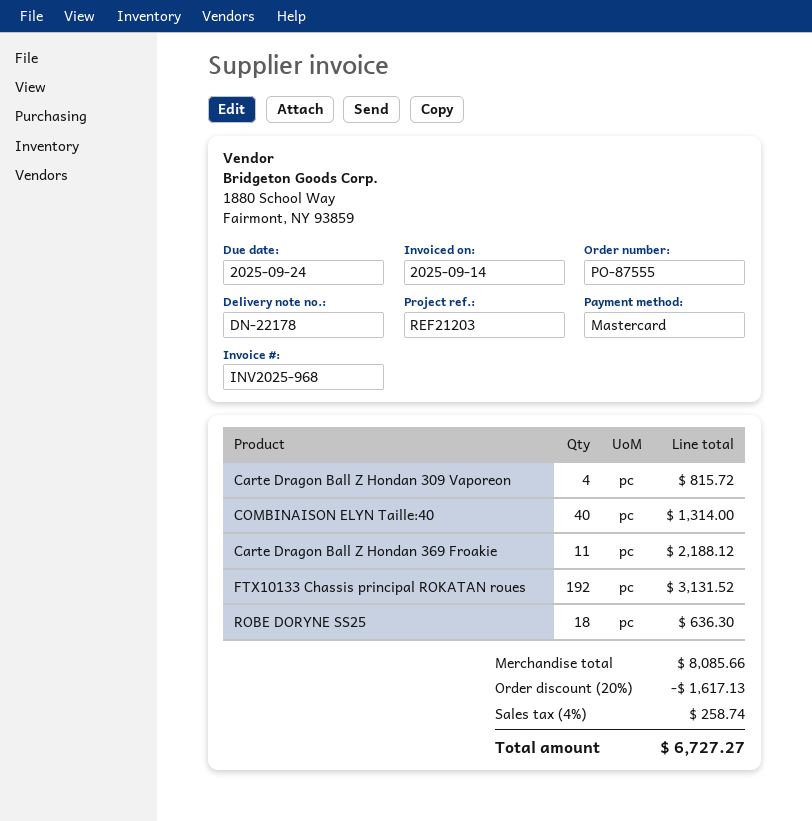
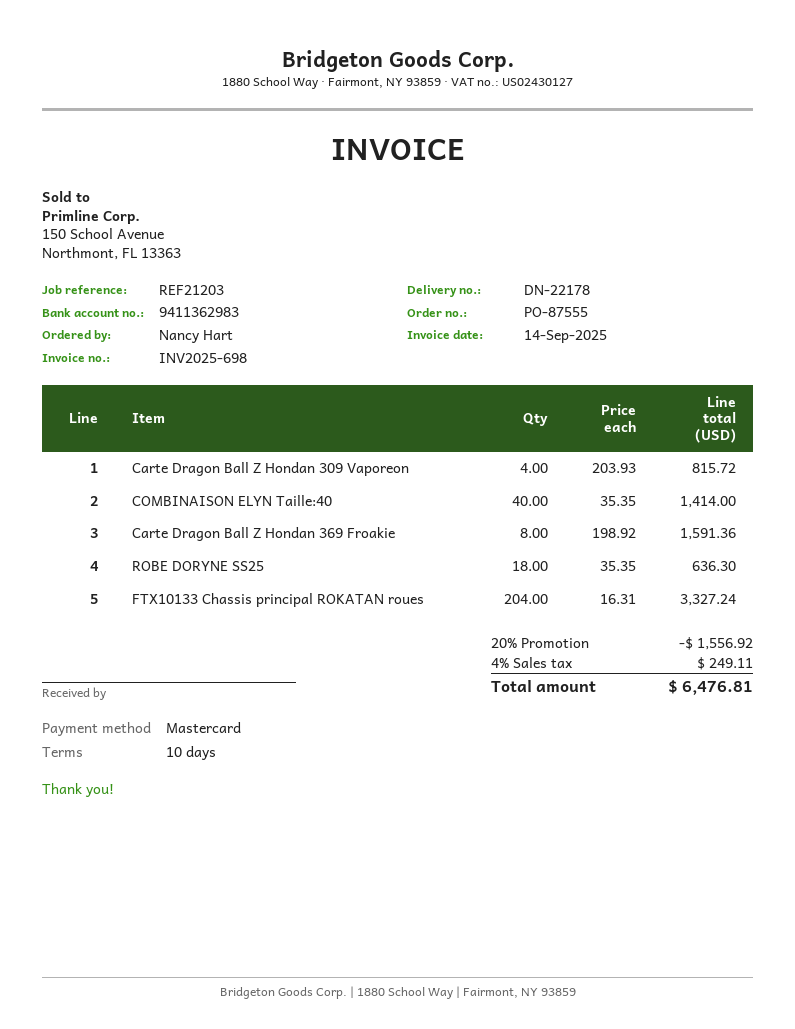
invoice number: INV2025-968 -> INV2025-698
COMBINAISON ELYN Taille:40: 40 for 1314.00 -> 40 for 1414.00
Carte Dragon Ball Z Hondan 369 Froakie: 11 for 2188.12 -> 8 for 1591.36
FTX10133 Chassis principal ROKATAN roues: 192 for 3131.52 -> 204 for 3327.24
discount: 20% = 1617.13 -> 20% = 1556.92
tax: 4% = 258.74 -> 4% = 249.11
total: 6727.27 -> 6476.81

